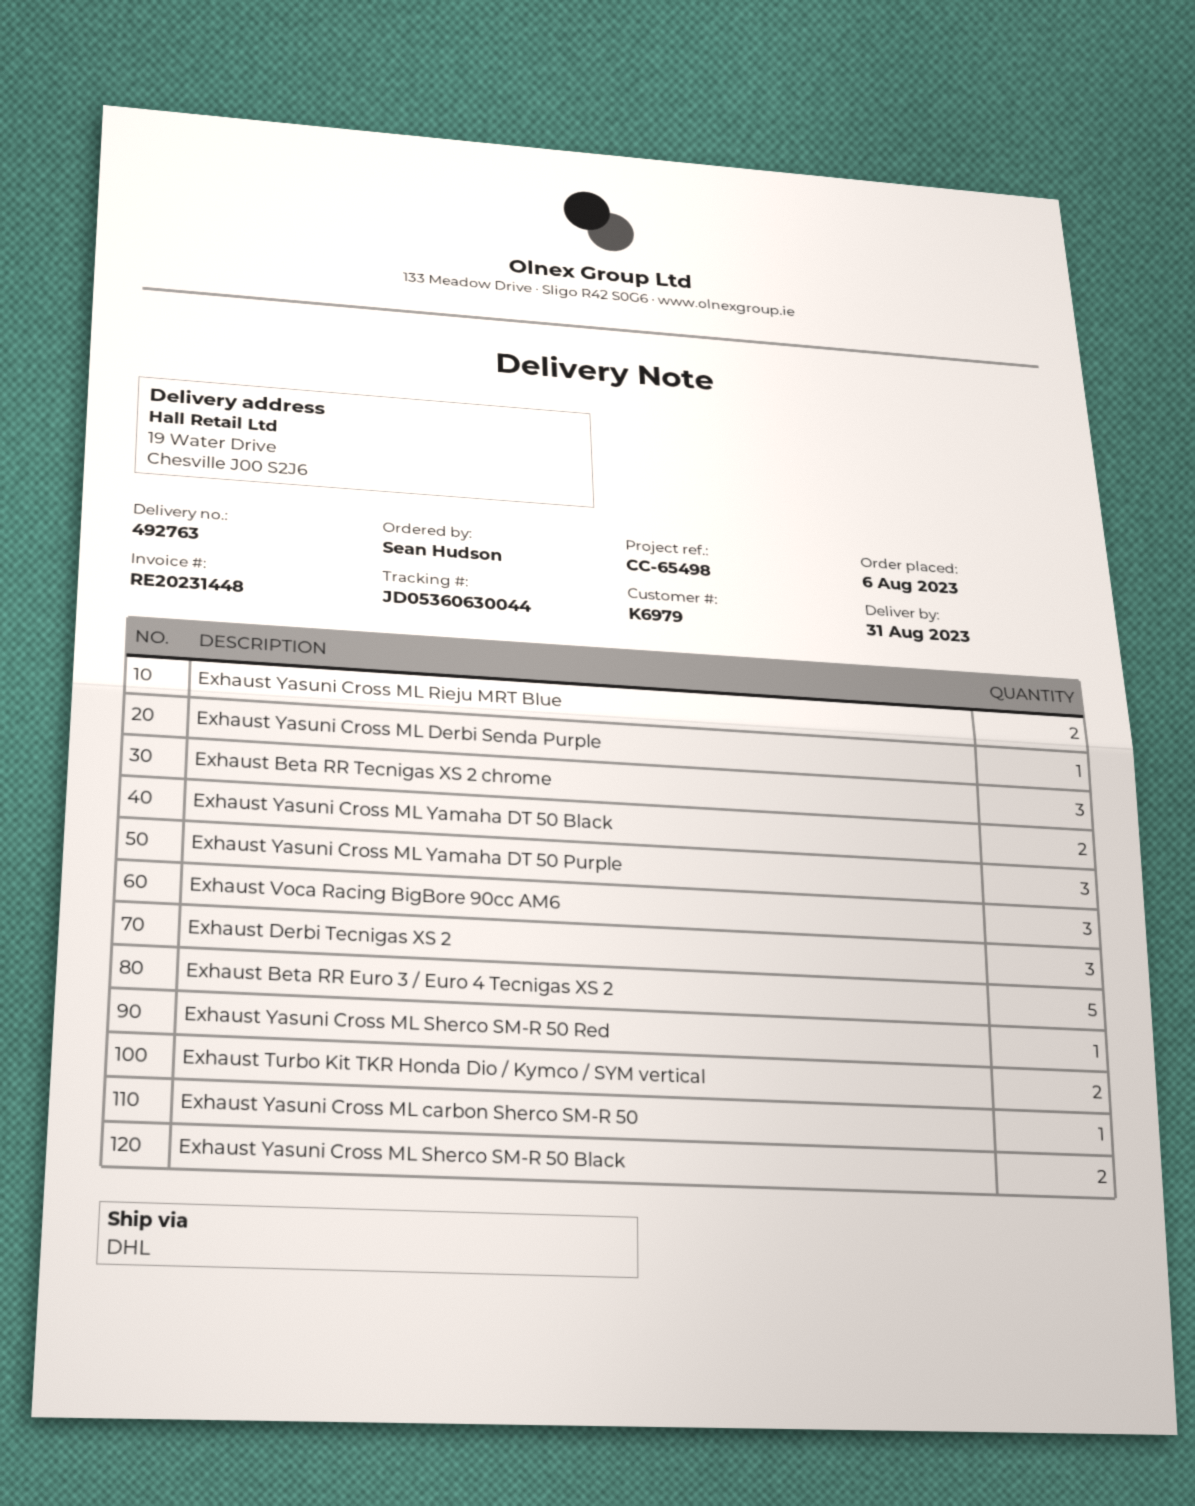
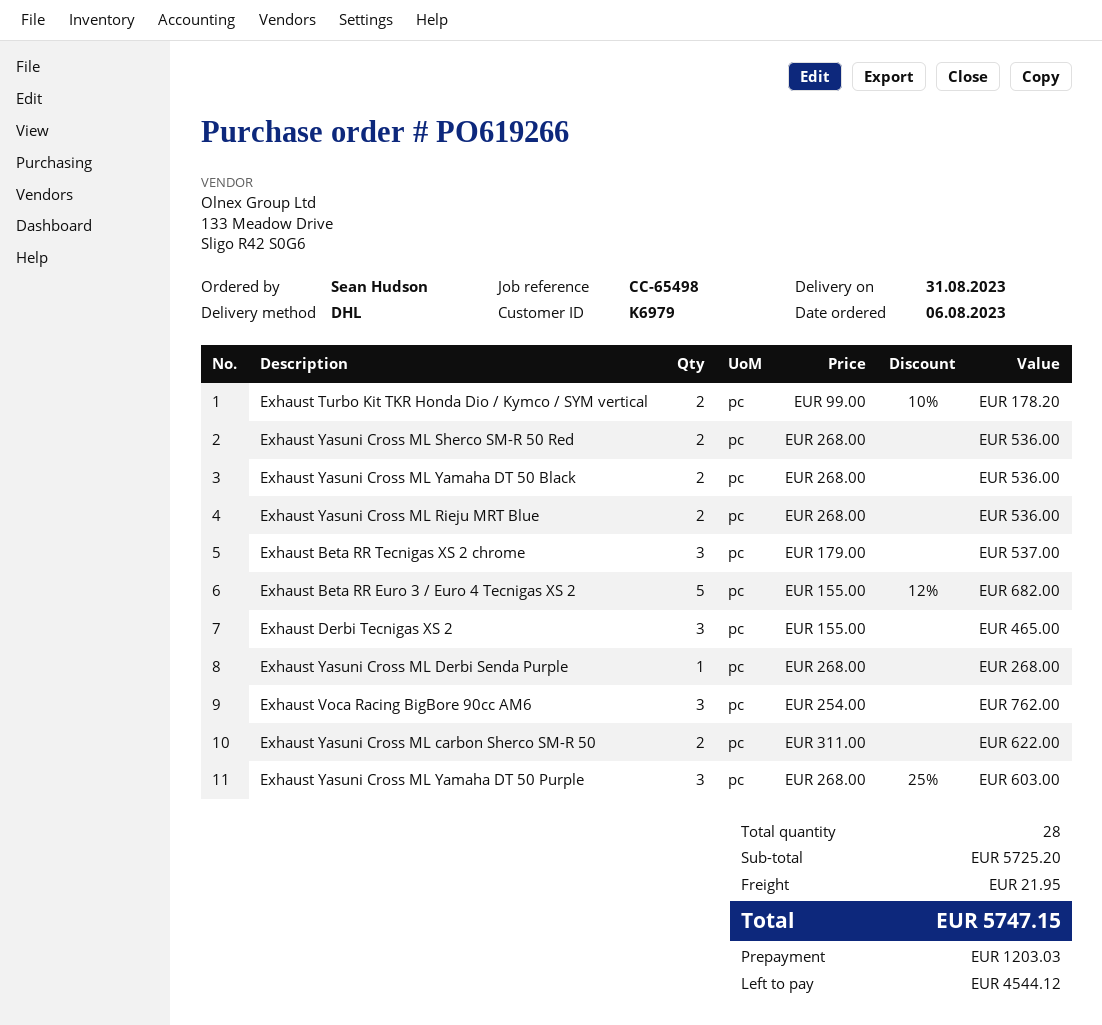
Exhaust Yasuni Cross ML Sherco SM-R 50 Red: 1 -> 2
Exhaust Yasuni Cross ML carbon Sherco SM-R 50: 1 -> 2
Exhaust Yasuni Cross ML Sherco SM-R 50 Black: 2 -> none

